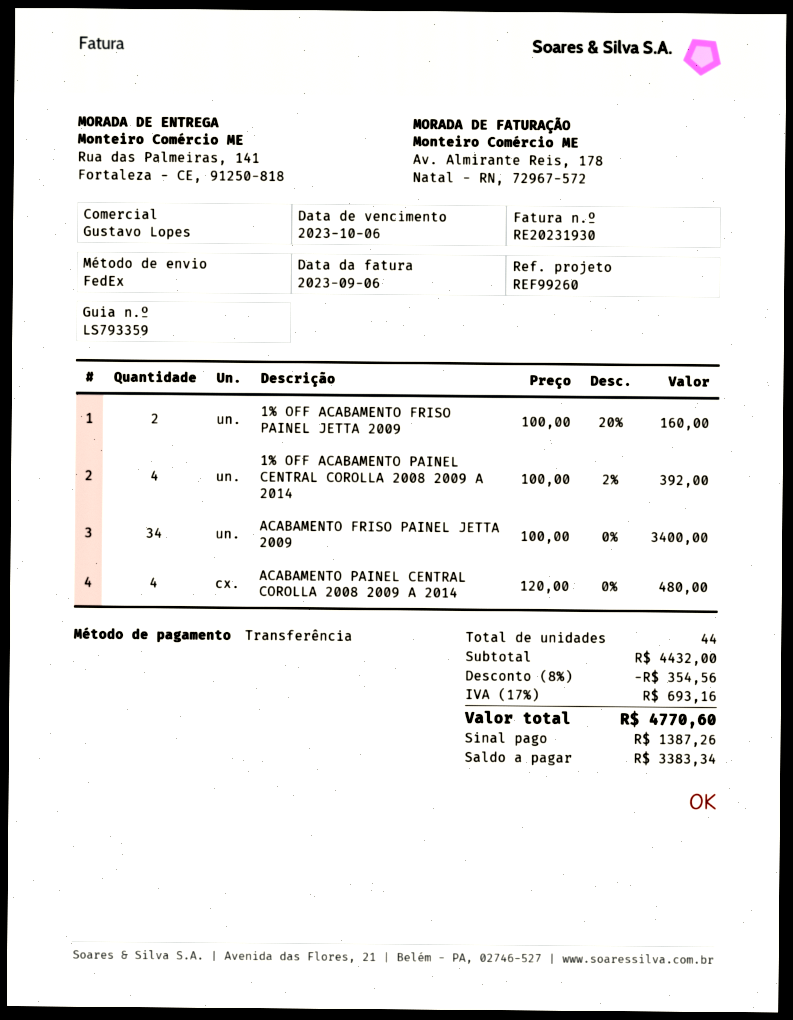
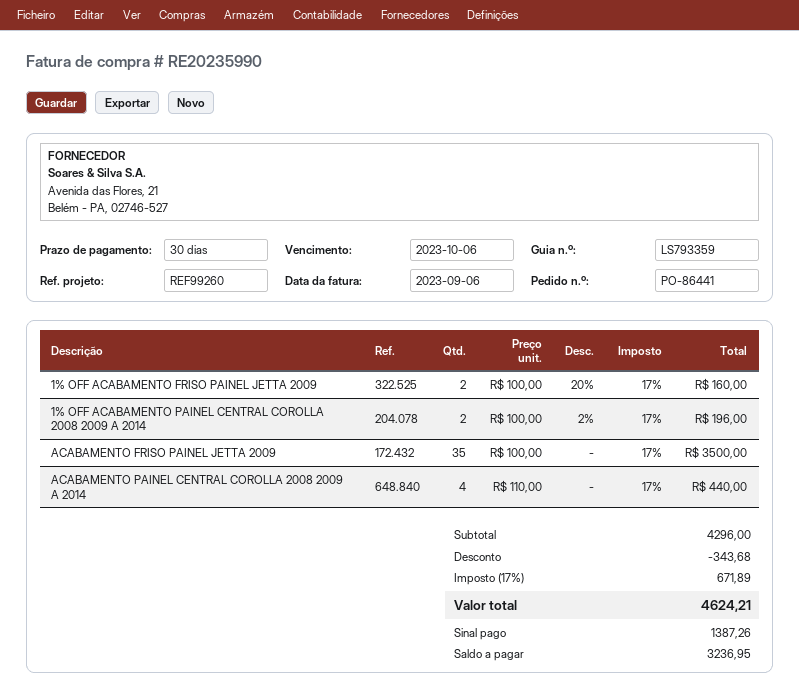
invoice number: RE20231930 -> RE20235990
1% OFF ACABAMENTO PAINEL CENTRAL COROLLA 2008 2009 A 2014: 4 x 100.00 - 2% = 392.00 -> 2 x 100.00 - 2% = 196.00
ACABAMENTO FRISO PAINEL JETTA 2009: 34 x 100.00 = 3400.00 -> 35 x 100.00 = 3500.00
ACABAMENTO PAINEL CENTRAL COROLLA 2008 2009 A 2014: 4 x 120.00 = 480.00 -> 4 x 110.00 = 440.00
subtotal: 4432.00 -> 4296.00
discount: 354.56 -> 343.68
tax: 17% = 693.16 -> 17% = 671.89
total: 4770.60 -> 4624.21
balance: 3383.34 -> 3236.95

